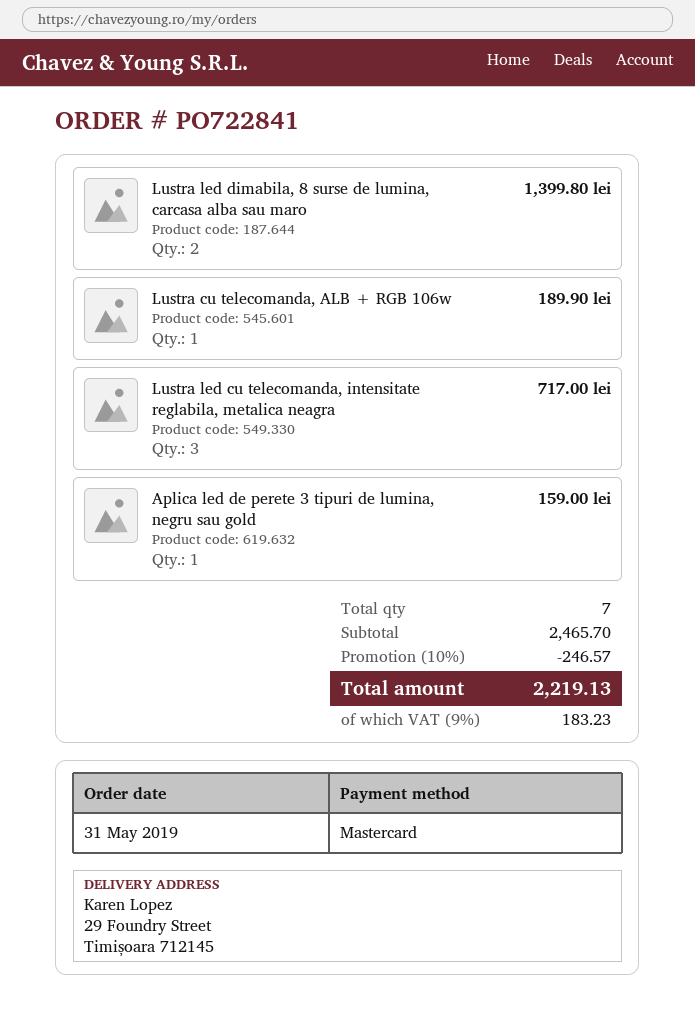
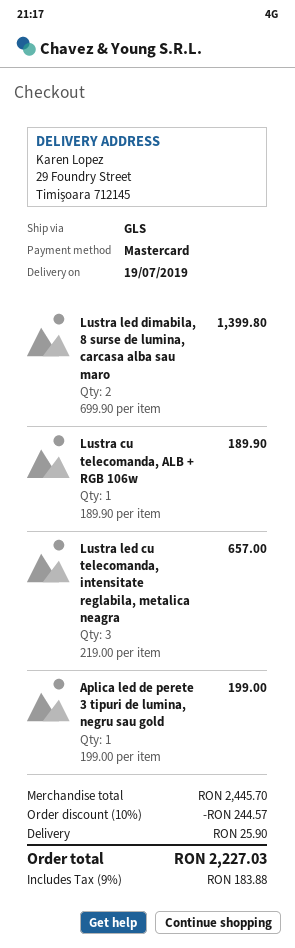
Lustra led cu telecomanda, intensitate reglabila, metalica neagra: 3 for 717.00 -> 3 for 657.00
Aplica led de perete 3 tipuri de lumina, negru sau gold: 1 for 159.00 -> 1 for 199.00
subtotal: 2465.70 -> 2445.70
discount: 10% = 246.57 -> 10% = 244.57
shipping: none -> 25.90
tax: 9% = 183.23 -> 9% = 183.88
total: 2219.13 -> 2227.03

